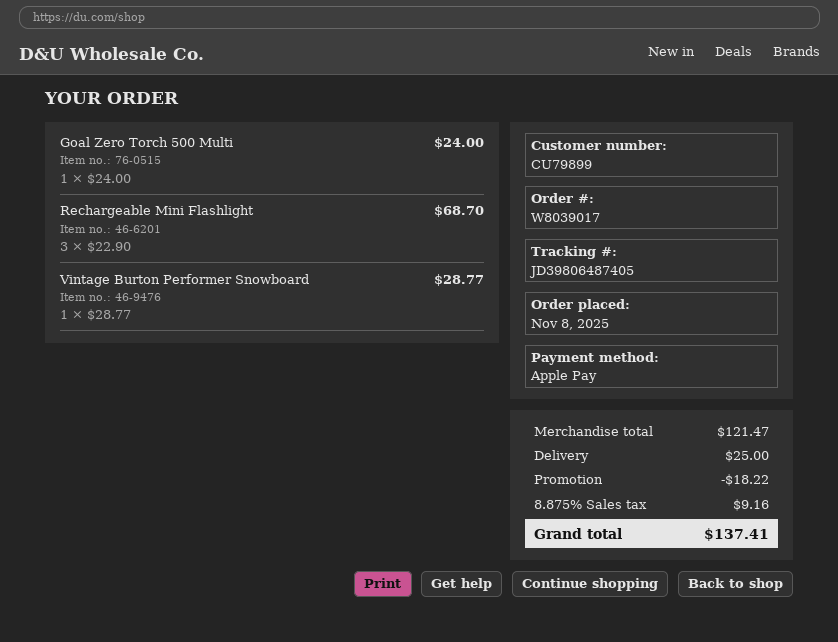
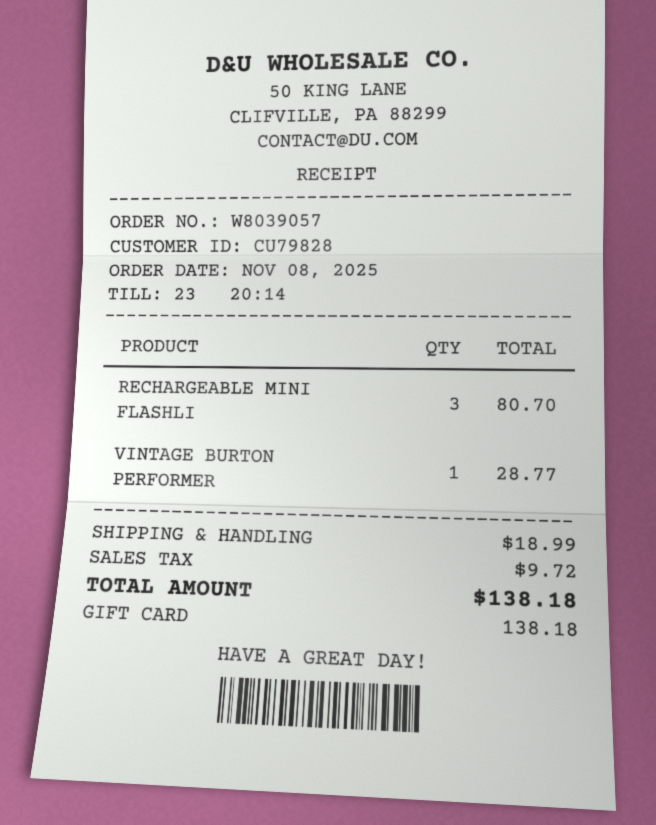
order number: W8039017 -> W8039057
customer number: CU79899 -> CU79828
payment method: Apple Pay -> gift card
Goal Zero Torch 500 Multi: 1 for 24.00 -> none
Rechargeable Mini Flashlight: 3 for 68.70 -> 3 for 80.70
discount: 18.22 -> none
shipping: 25.00 -> 18.99
tax: 9.16 -> 9.72
total: 137.41 -> 138.18

